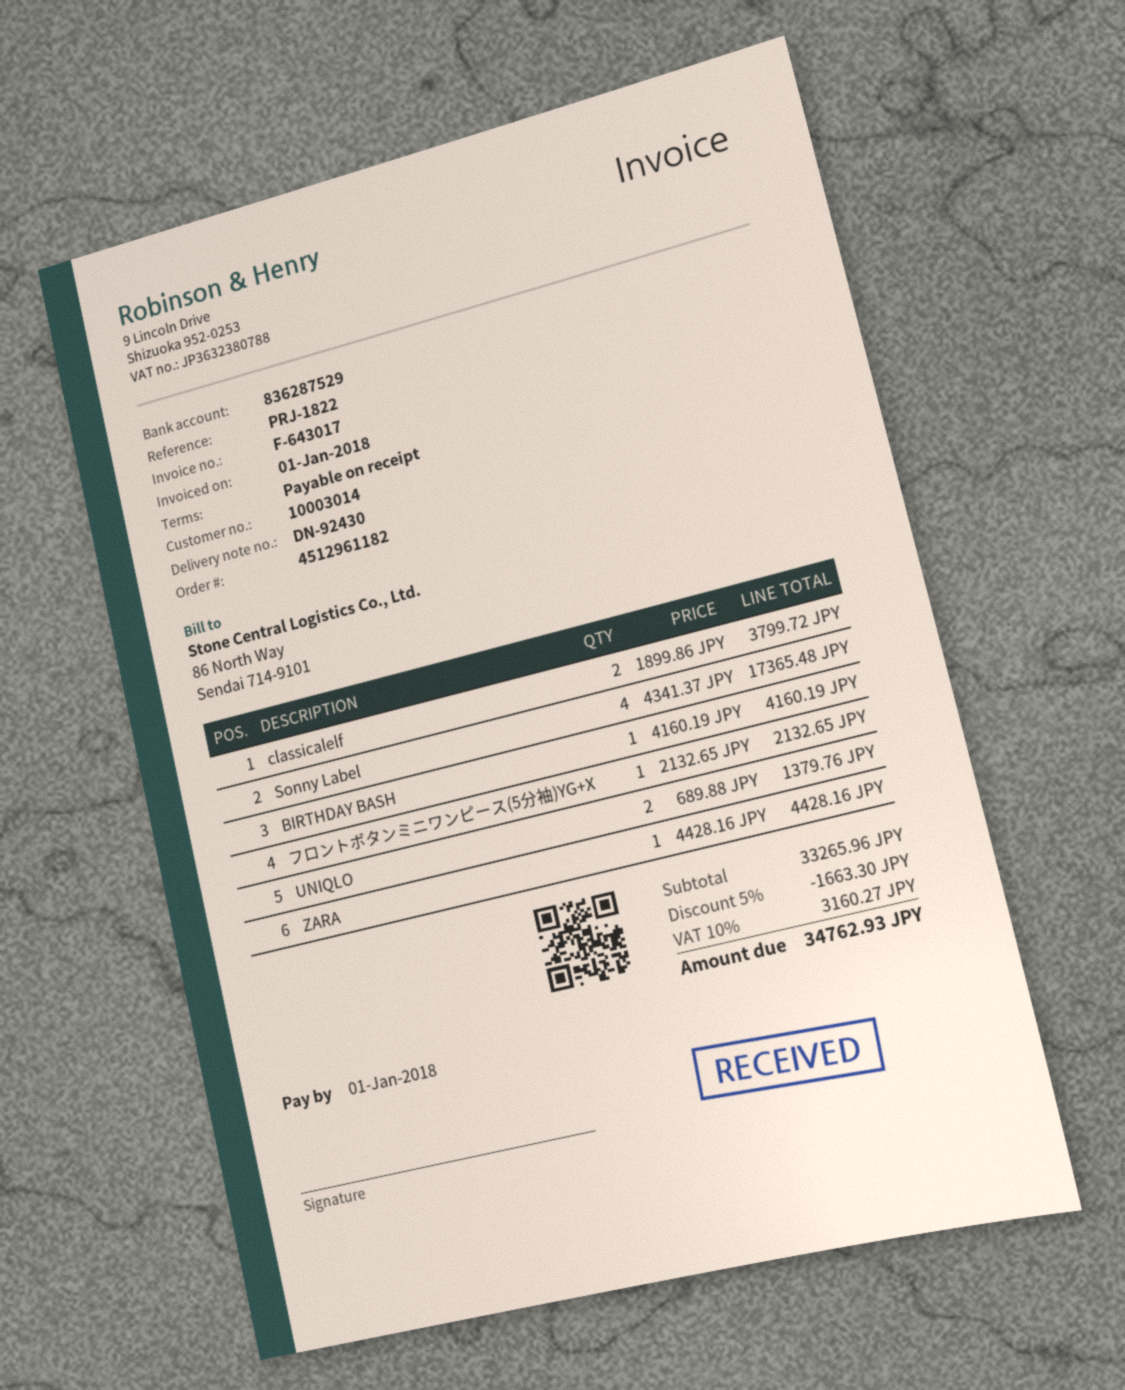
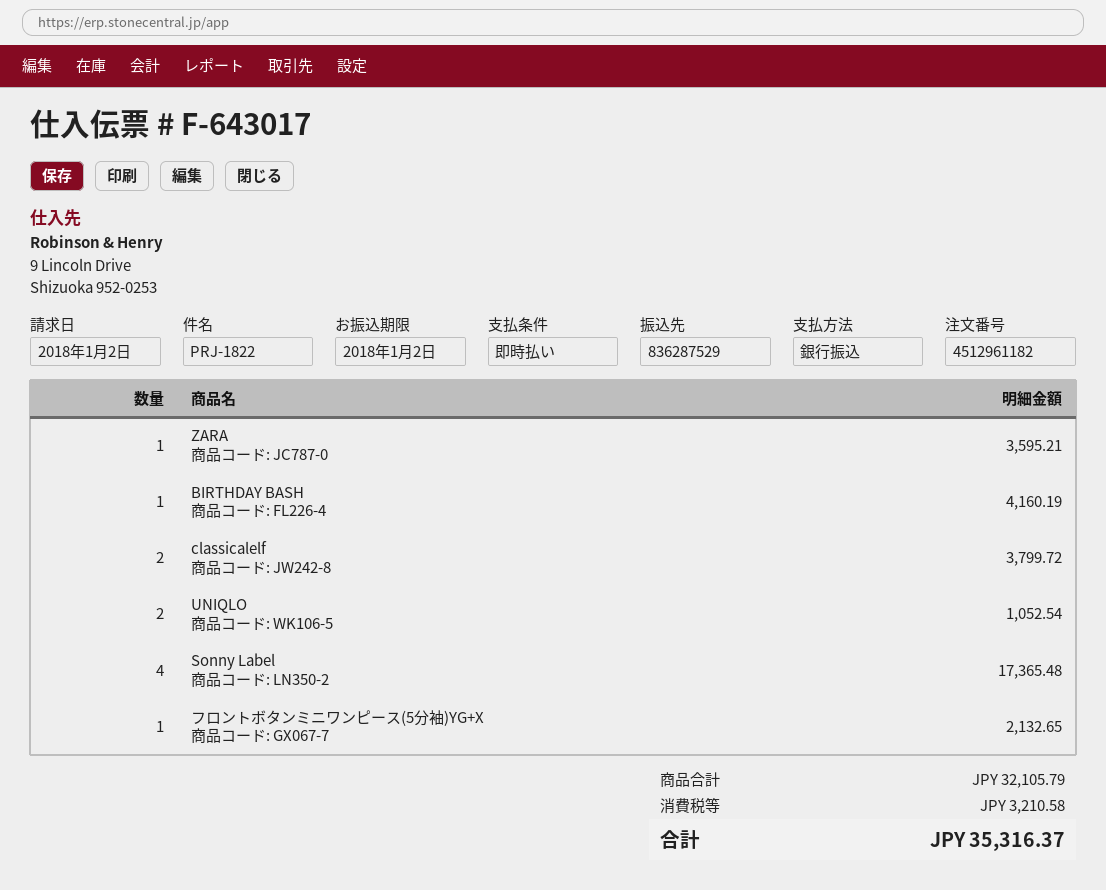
invoice date: 2018-01-01 -> 2018-01-02
due date: 2018-01-01 -> 2018-01-02
UNIQLO: 2 for 1379.76 -> 2 for 1052.54
ZARA: 1 for 4428.16 -> 1 for 3595.21
subtotal: 33265.96 -> 32105.79
discount: 5% = 1663.30 -> none
tax: 3160.27 -> 3210.58
total: 34762.93 -> 35316.37

